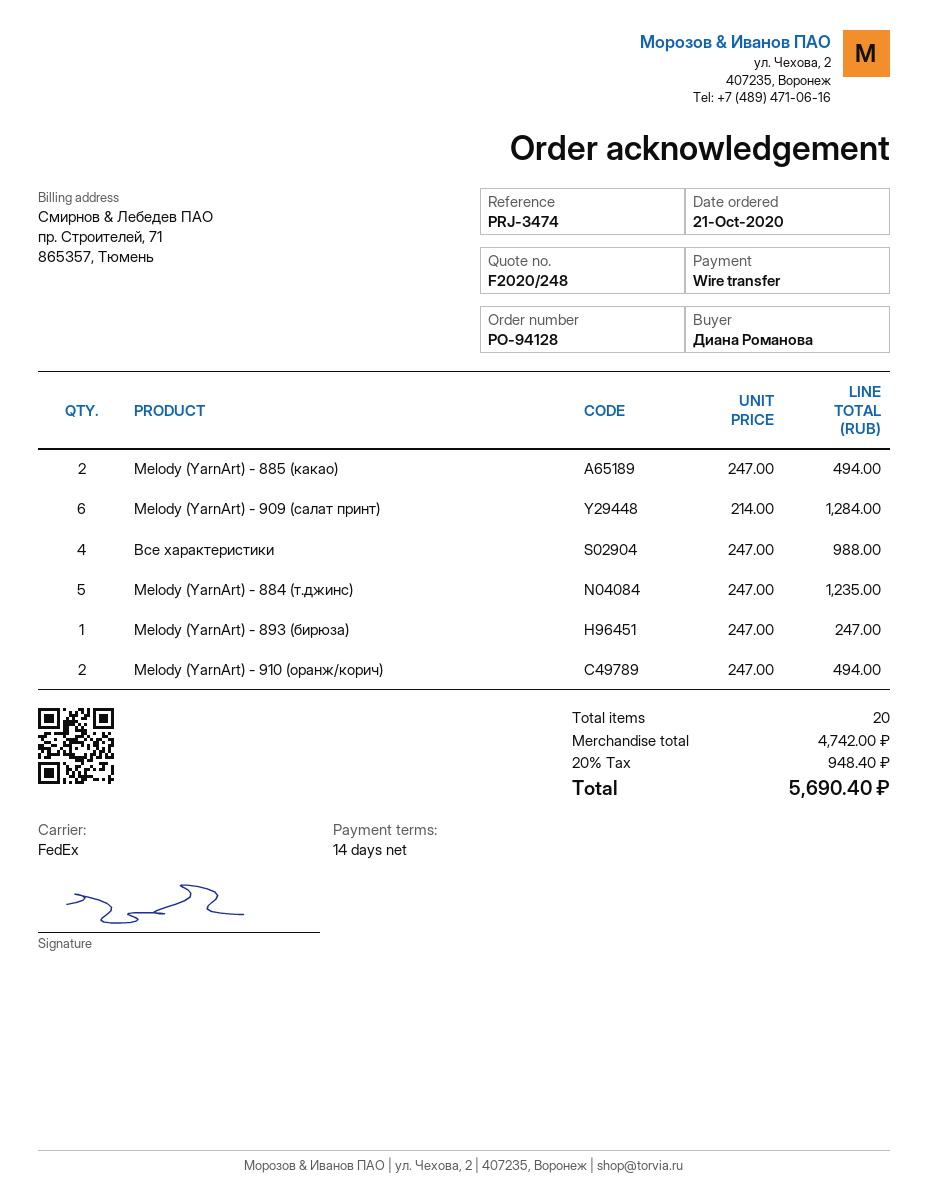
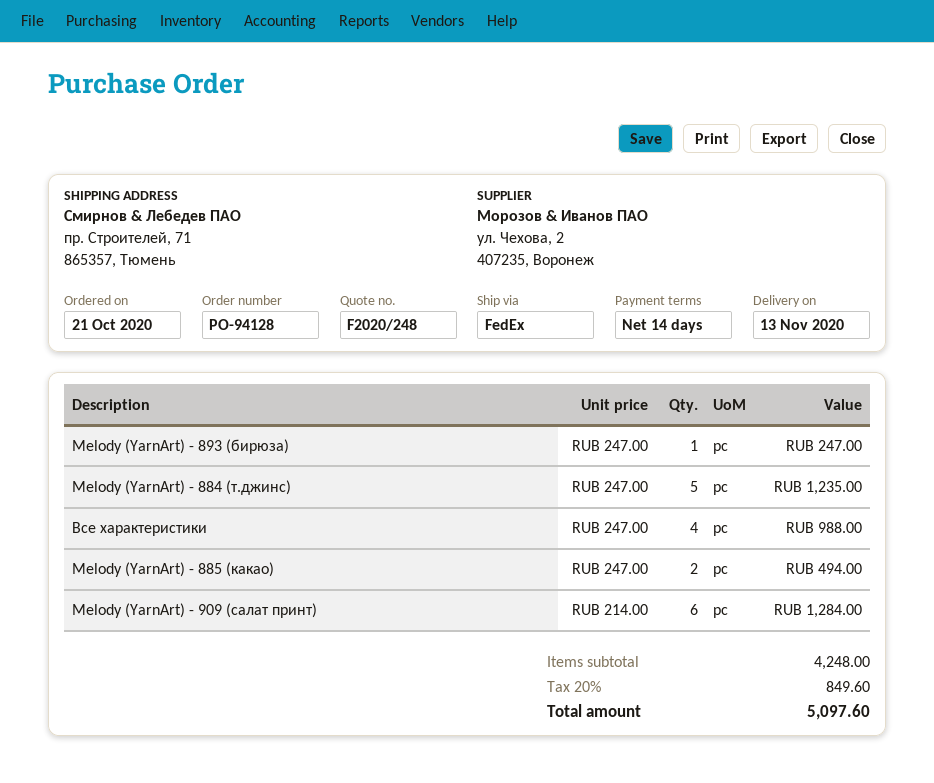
Melody (YarnArt) - 910 (оранж/корич): 2 x 247.00 = 494.00 -> none
subtotal: 4742.00 -> 4248.00
tax: 20% = 948.40 -> 20% = 849.60
total: 5690.40 -> 5097.60

